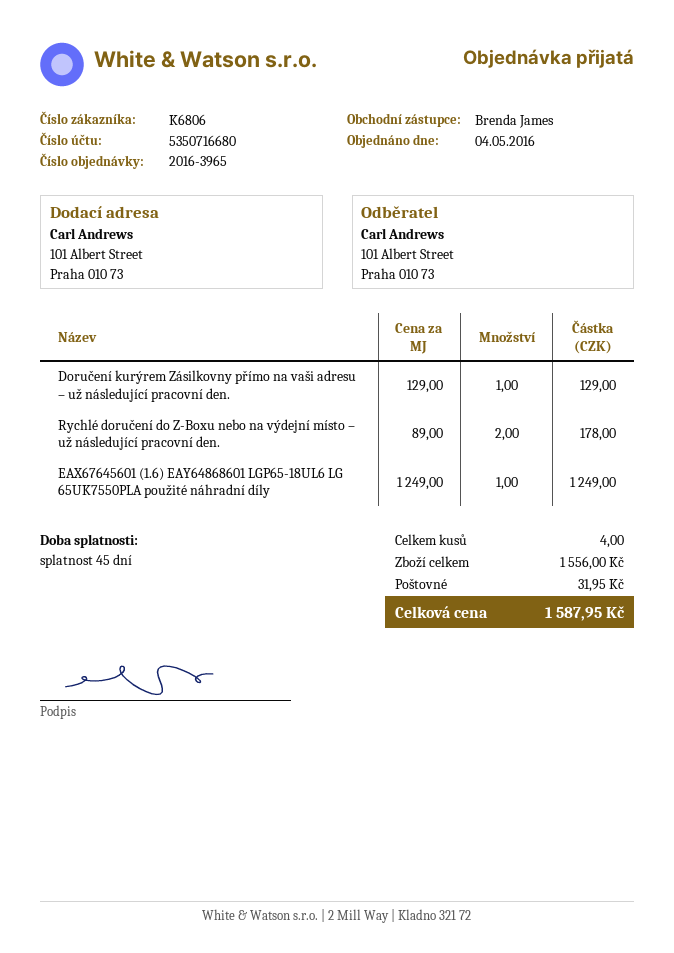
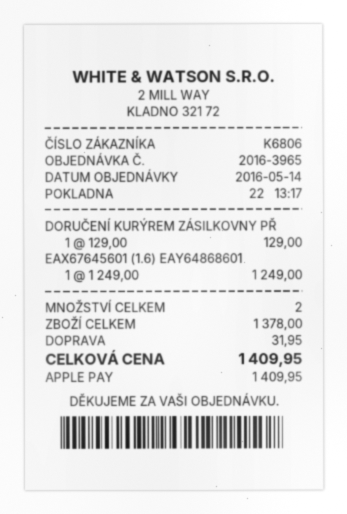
order date: 2016-05-04 -> 2016-05-14
Rychlé doručení do Z-Boxu nebo na výdejní místo – už následující pracovní den.: 2 x 89.00 = 178.00 -> none
total quantity: 4 -> 2
subtotal: 1556.00 -> 1378.00
total: 1587.95 -> 1409.95

